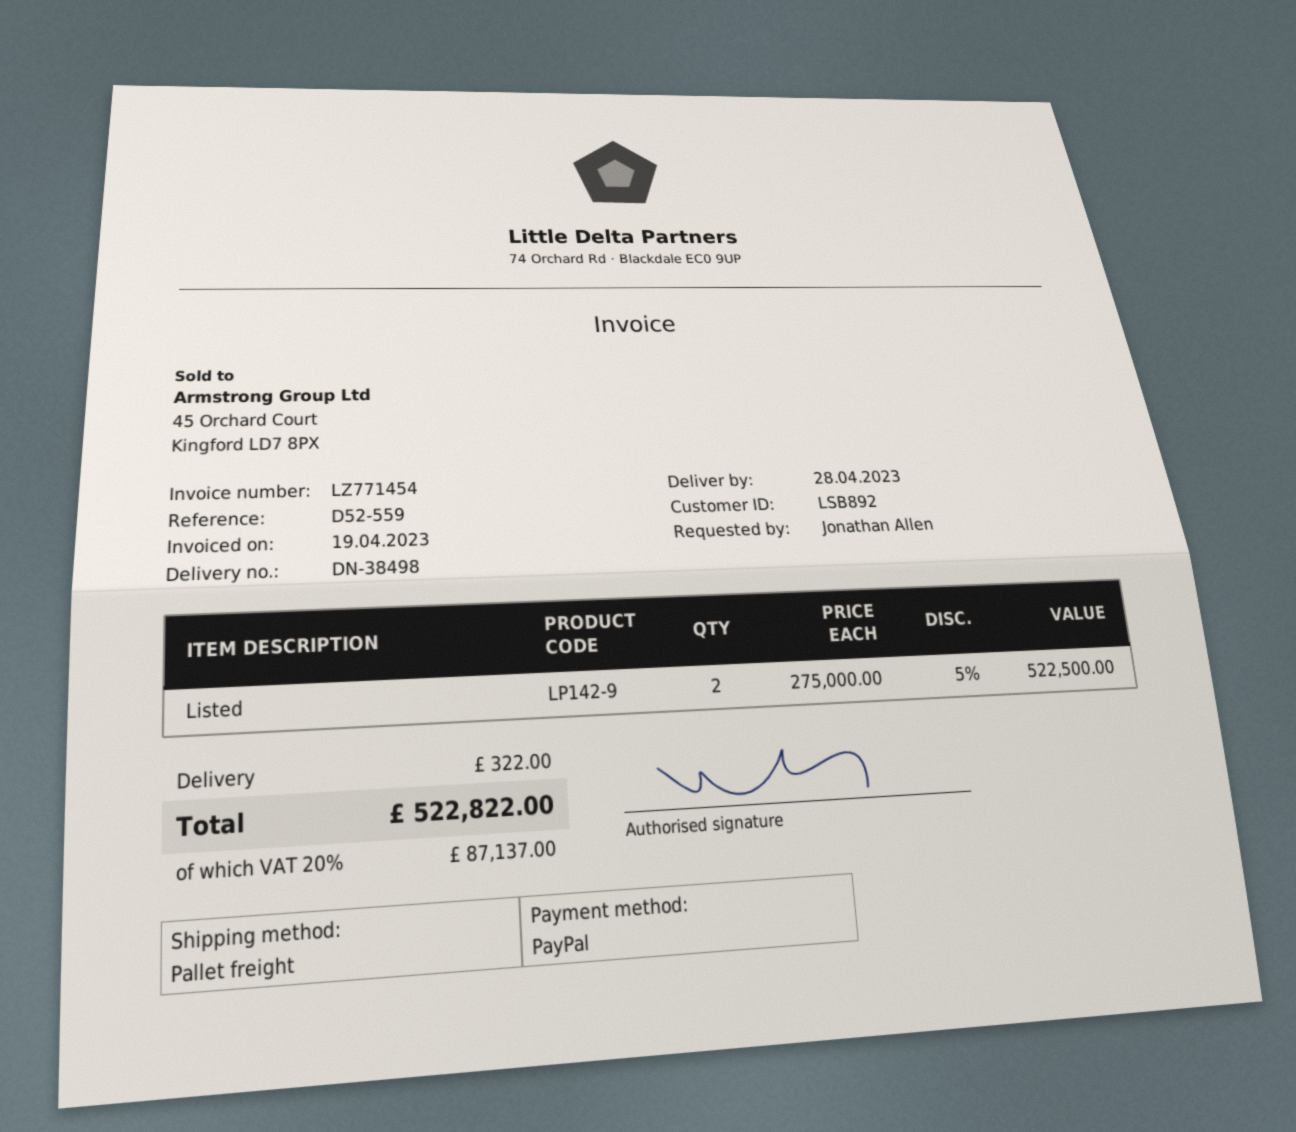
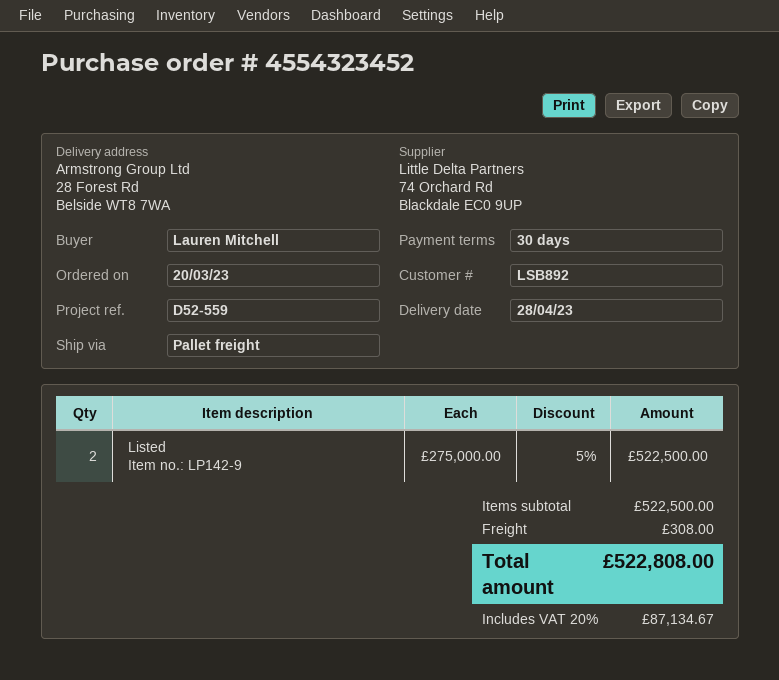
ordered by: Jonathan Allen -> Lauren Mitchell
shipping: 322.00 -> 308.00
tax: 20% = 87137.00 -> 20% = 87134.67
total: 522822.00 -> 522808.00

